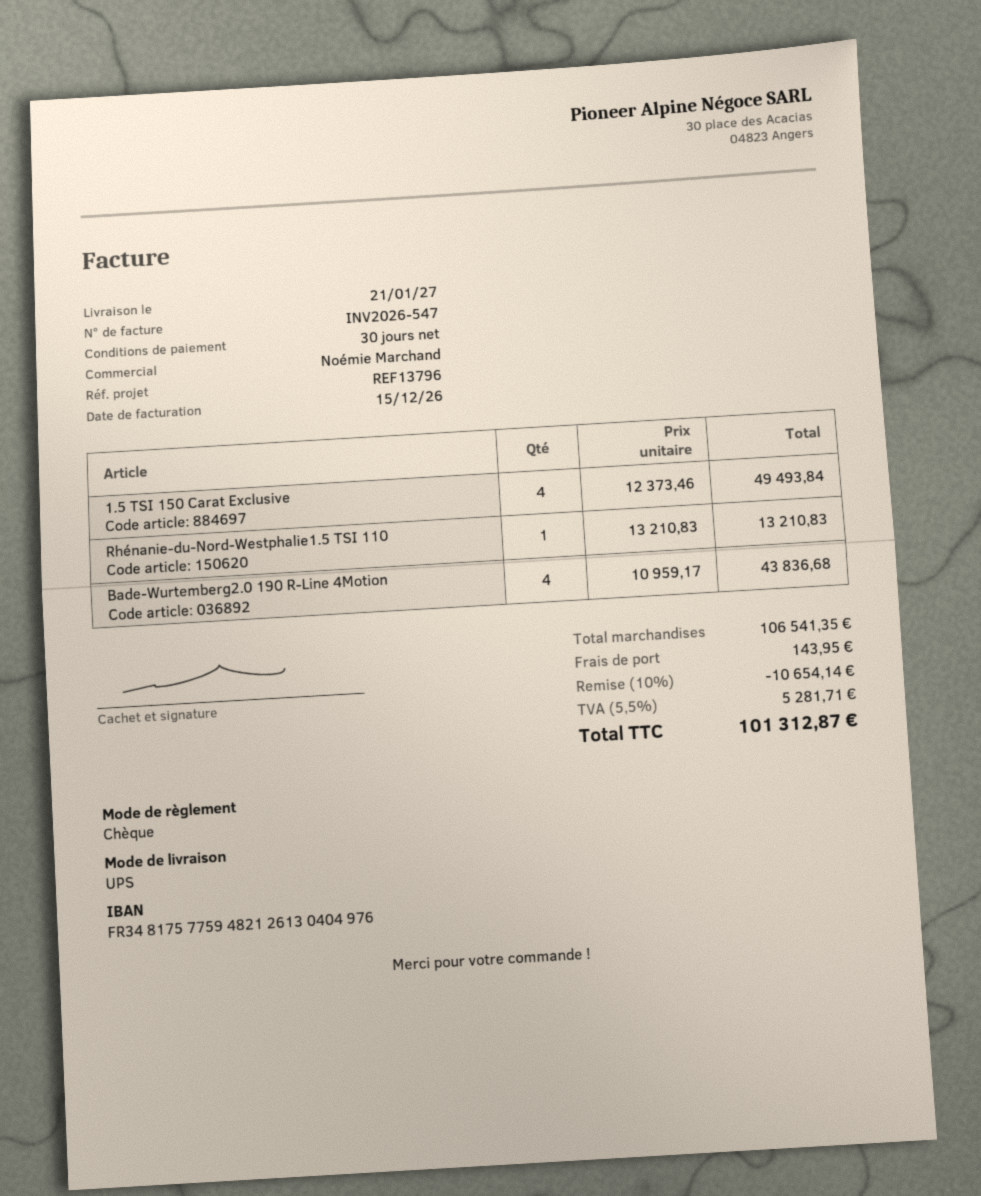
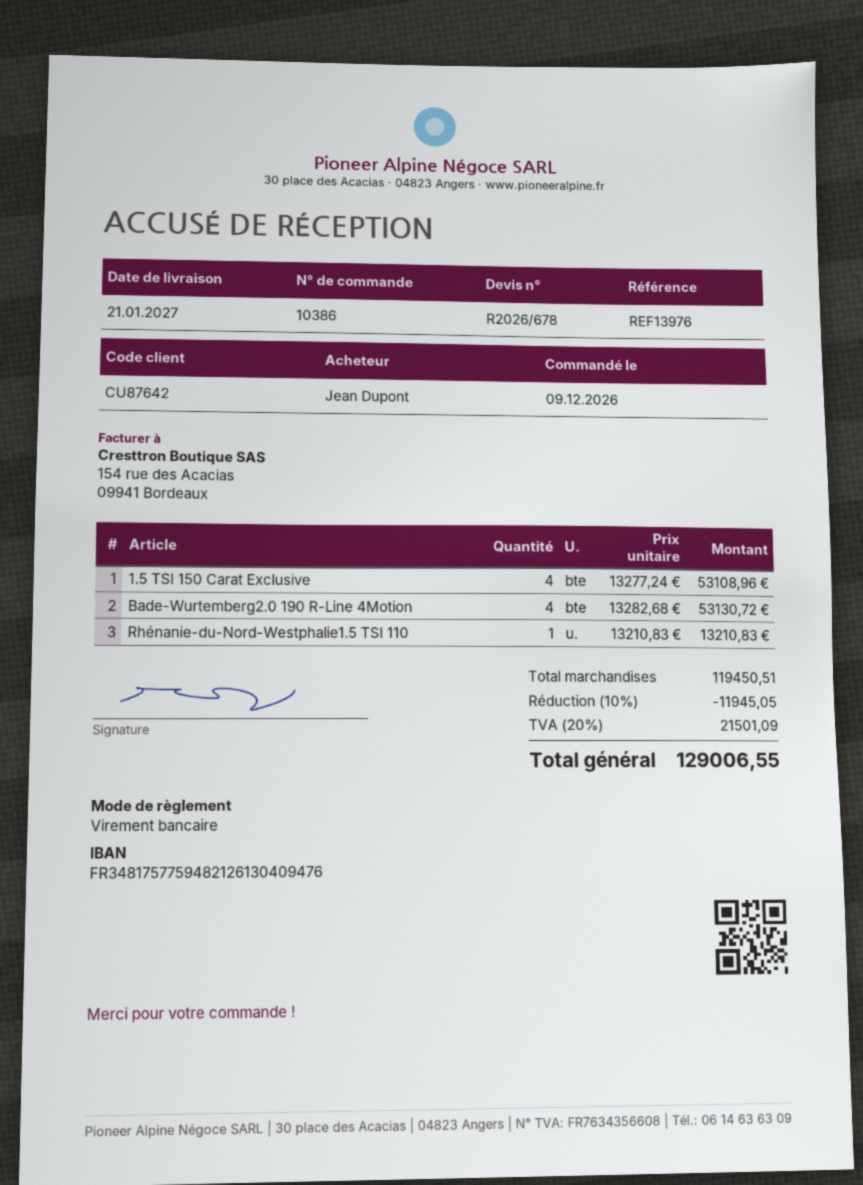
reference: REF13796 -> REF13976
payment method: cheque -> bank transfer
bank account: FR3481757759482126130404976 -> FR3481757759482126130409476
1.5 TSI 150 Carat Exclusive: 4 x 12373.46 = 49493.84 -> 4 x 13277.24 = 53108.96
Bade-Wurtemberg2.0 190 R-Line 4Motion: 4 x 10959.17 = 43836.68 -> 4 x 13282.68 = 53130.72
subtotal: 106541.35 -> 119450.51
discount: 10% = 10654.14 -> 10% = 11945.05
shipping: 143.95 -> none
tax: 5.5% = 5281.71 -> 20% = 21501.09
total: 101312.87 -> 129006.55

